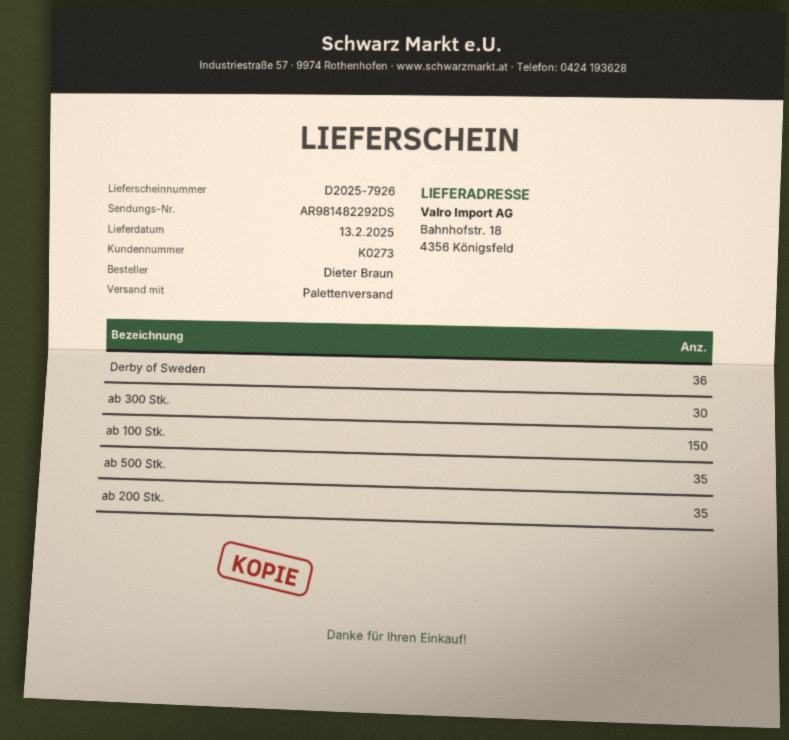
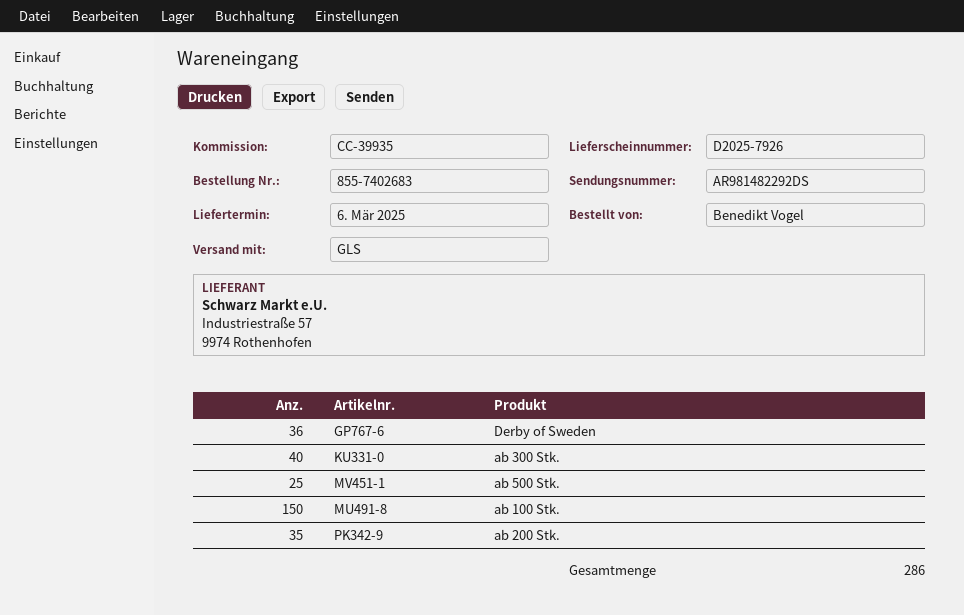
delivery date: 2025-02-13 -> 2025-03-06
ordered by: Dieter Braun -> Benedikt Vogel
shipping method: pallet freight -> GLS
ab 300 Stk.: 30 -> 40
ab 500 Stk.: 35 -> 25

